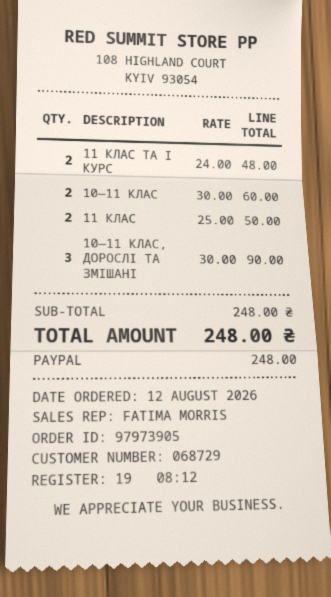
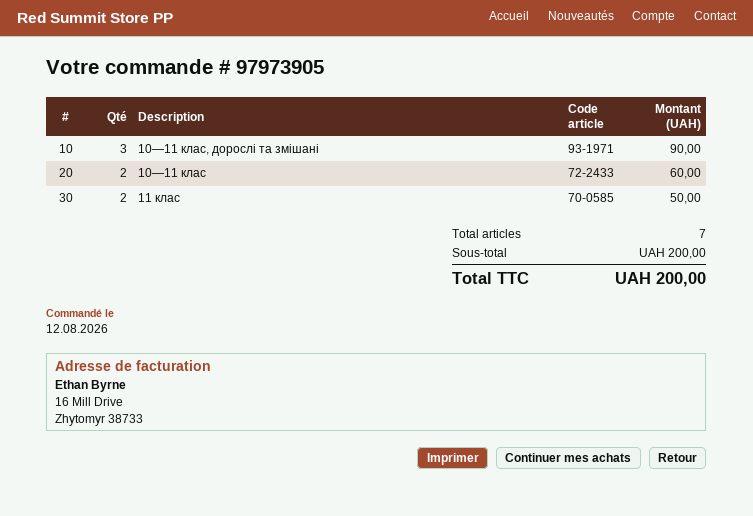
11 КЛАС ТА I КУРС: 2 for 48.00 -> none
subtotal: 248.00 -> 200.00
total: 248.00 -> 200.00

